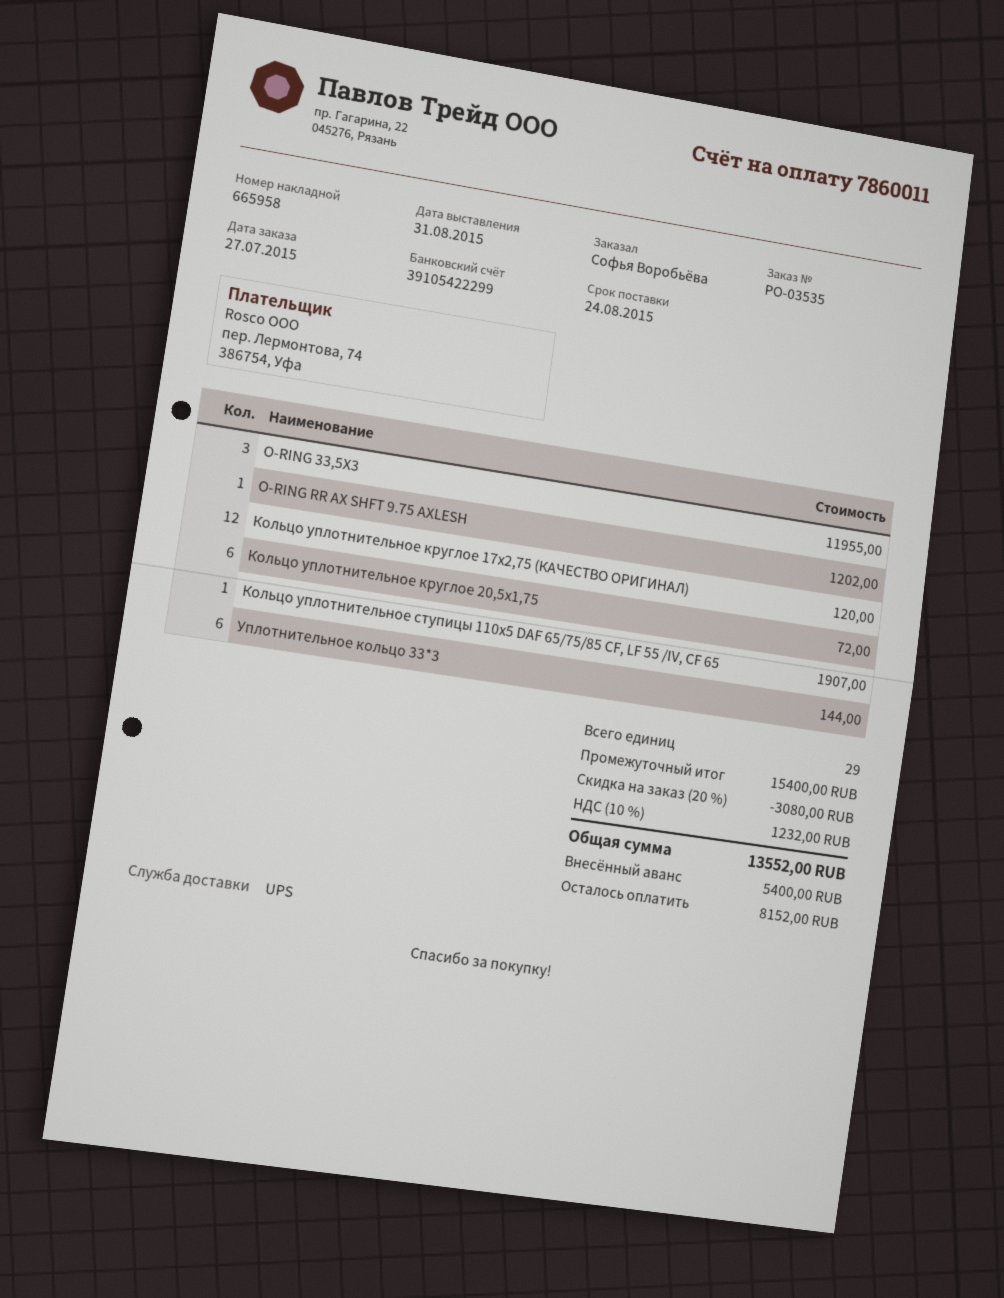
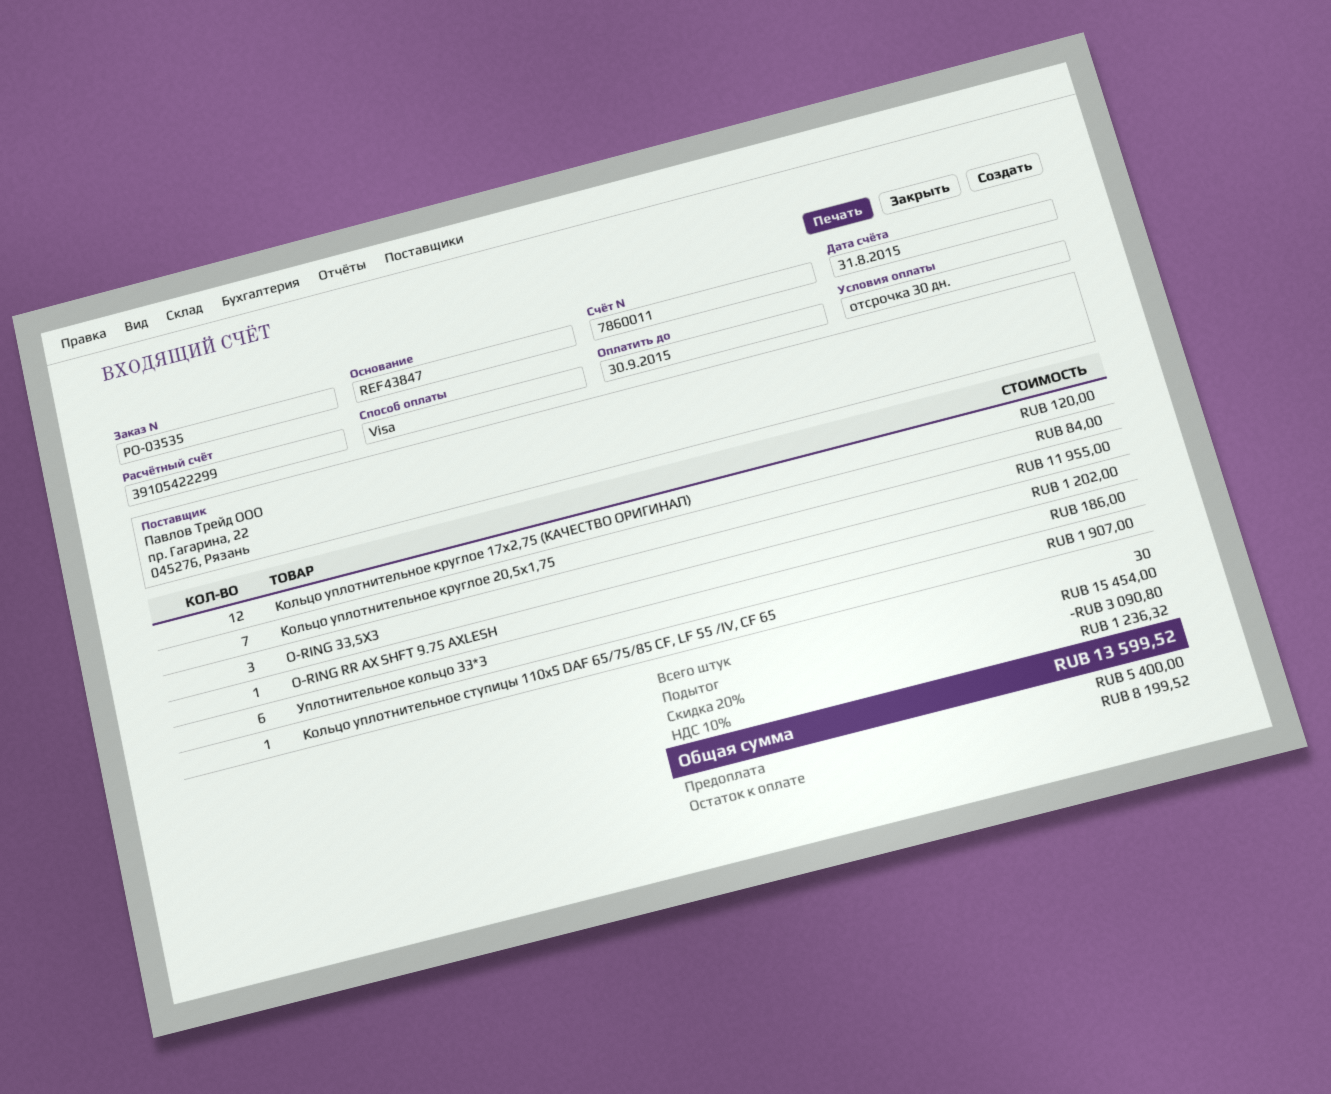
Кольцо уплотнительное круглое 20,5х1,75: 6 for 72.00 -> 7 for 84.00
Уплотнительное кольцо 33*3: 6 for 144.00 -> 6 for 186.00
total quantity: 29 -> 30
subtotal: 15400.00 -> 15454.00
discount: 20% = 3080.00 -> 20% = 3090.80
tax: 10% = 1232.00 -> 10% = 1236.32
total: 13552.00 -> 13599.52
balance: 8152.00 -> 8199.52

